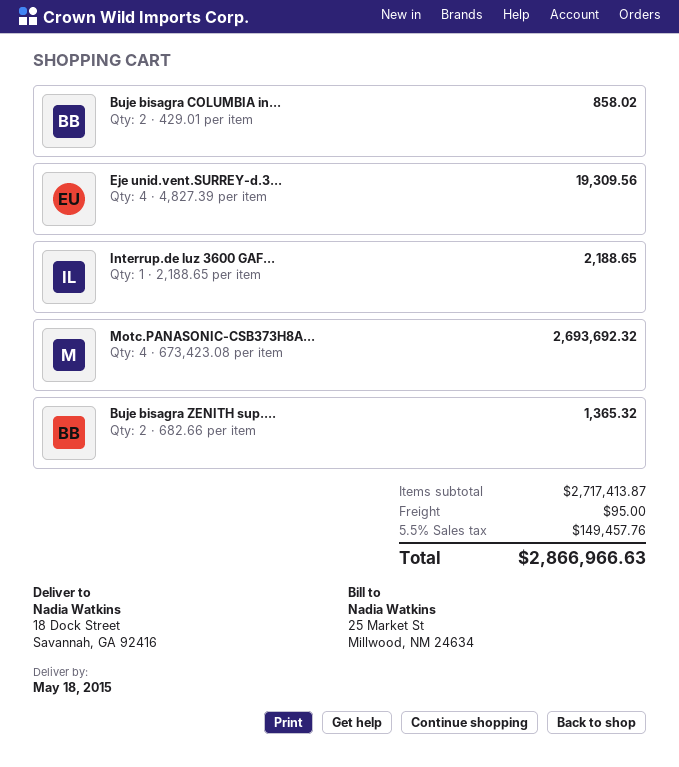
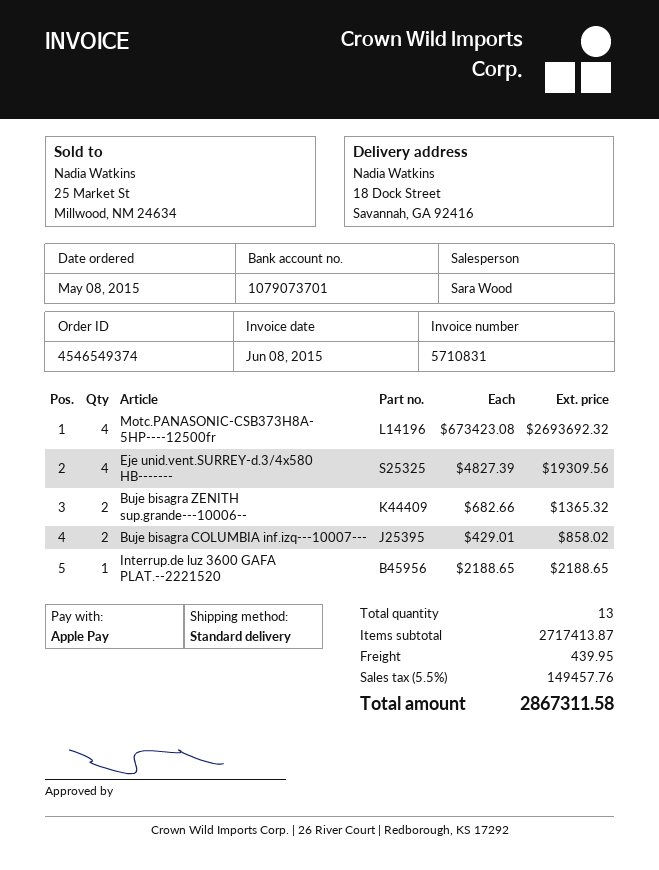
shipping: 95.00 -> 439.95
total: 2866966.63 -> 2867311.58

